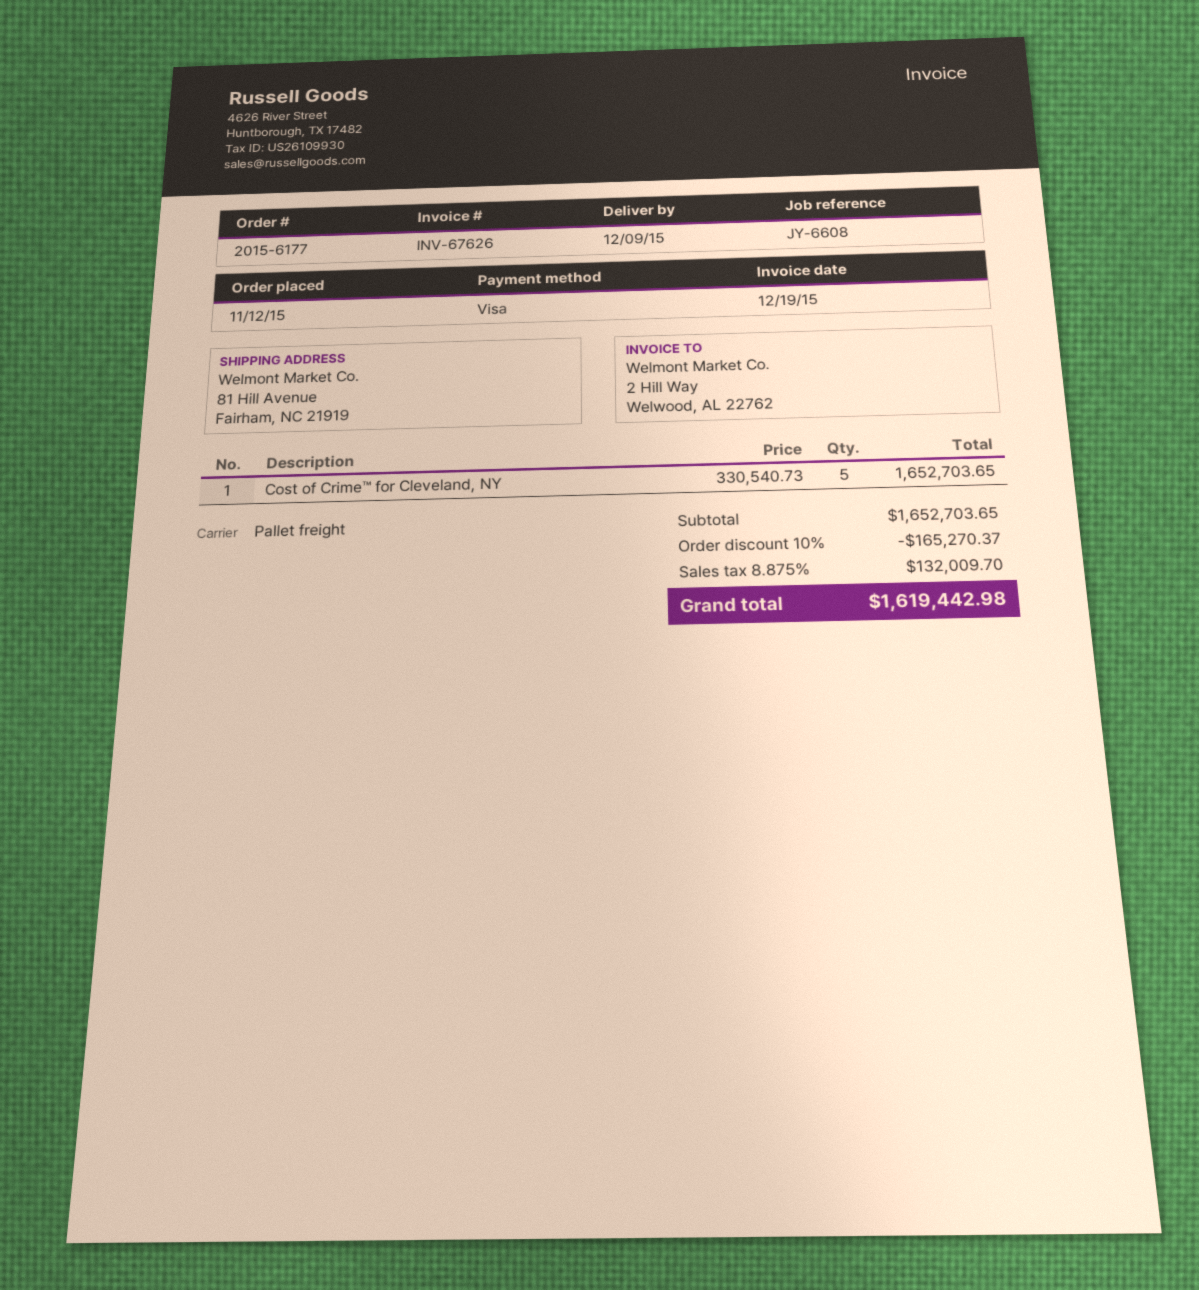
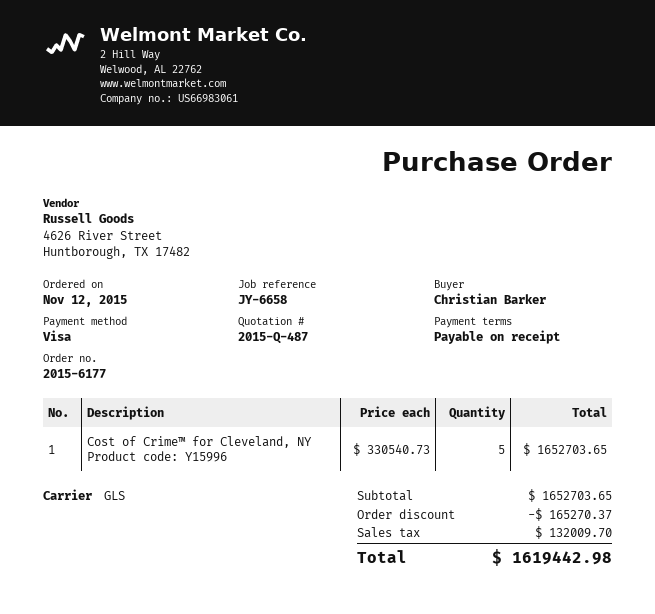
reference: JY-6608 -> JY-6658
shipping method: pallet freight -> GLS

